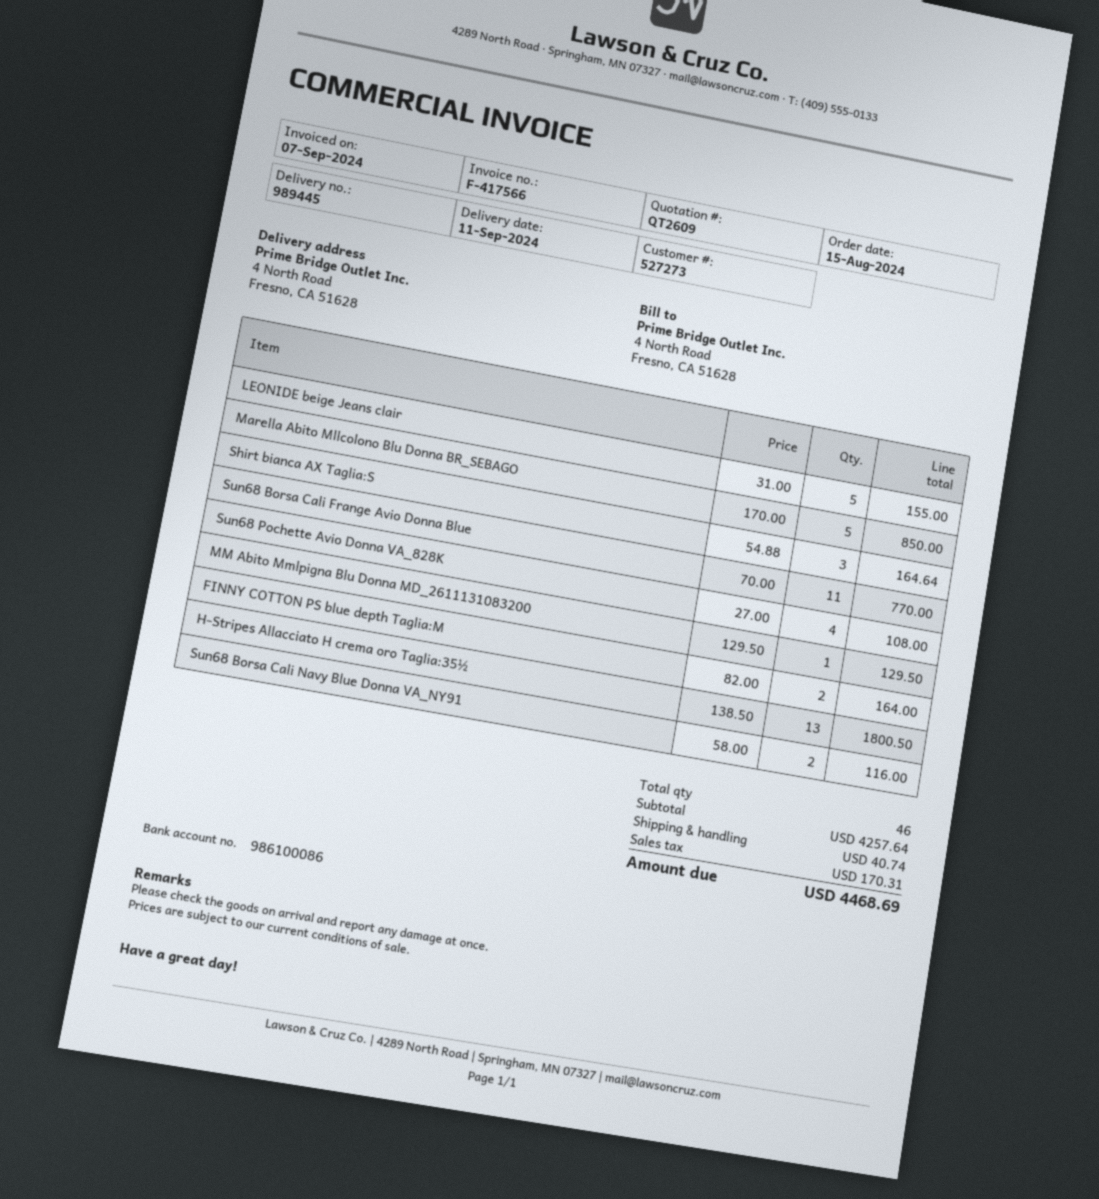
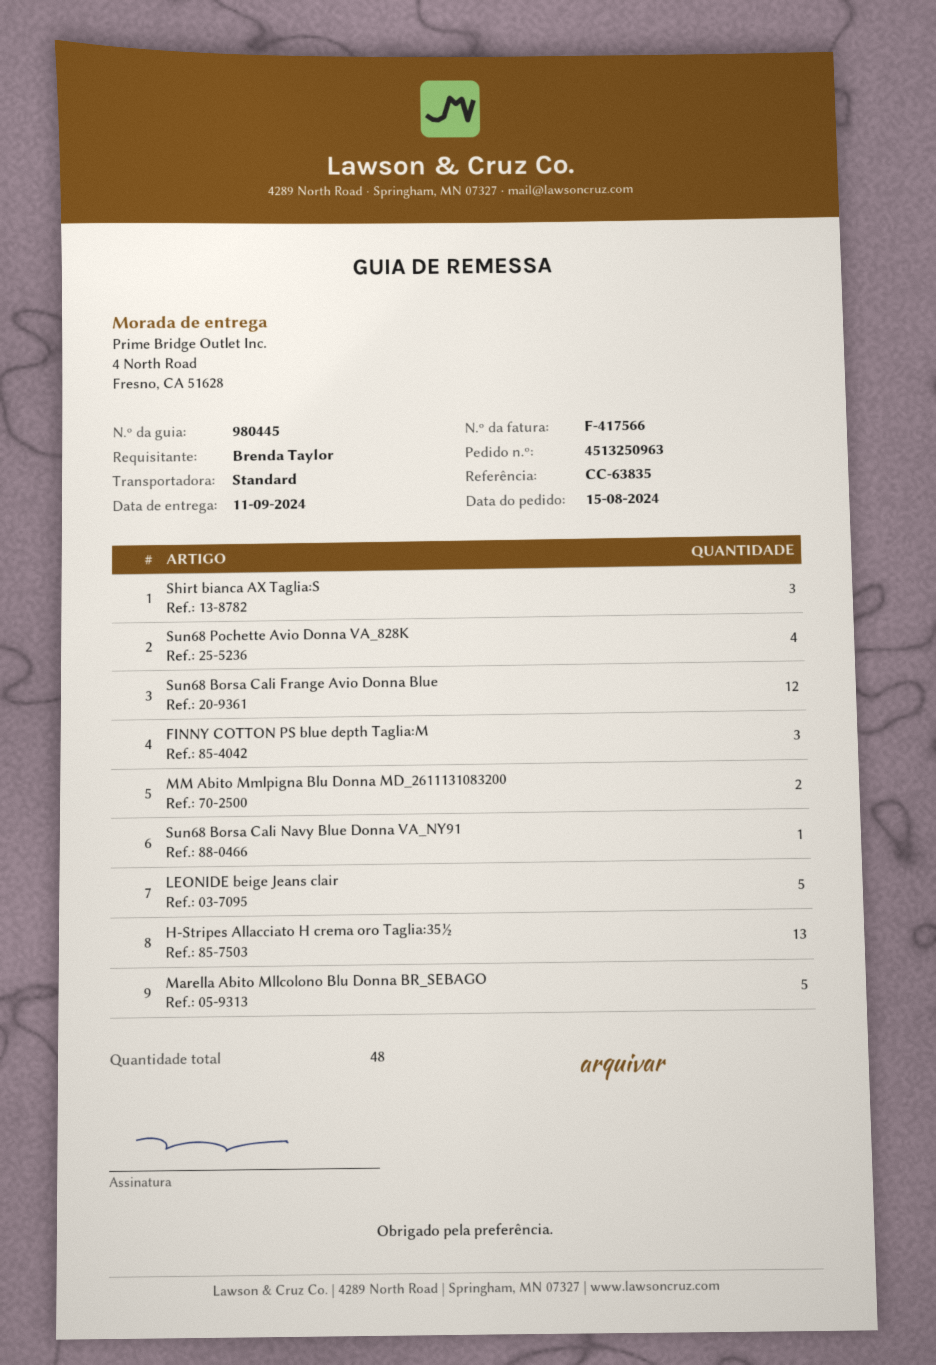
delivery note number: 989445 -> 980445
Sun68 Borsa Cali Frange Avio Donna Blue: 11 -> 12
MM Abito Mmlpigna Blu Donna MD_2611131083200: 1 -> 2
FINNY COTTON PS blue depth Taglia:M: 2 -> 3
Sun68 Borsa Cali Navy Blue Donna VA_NY91: 2 -> 1
total quantity: 46 -> 48

